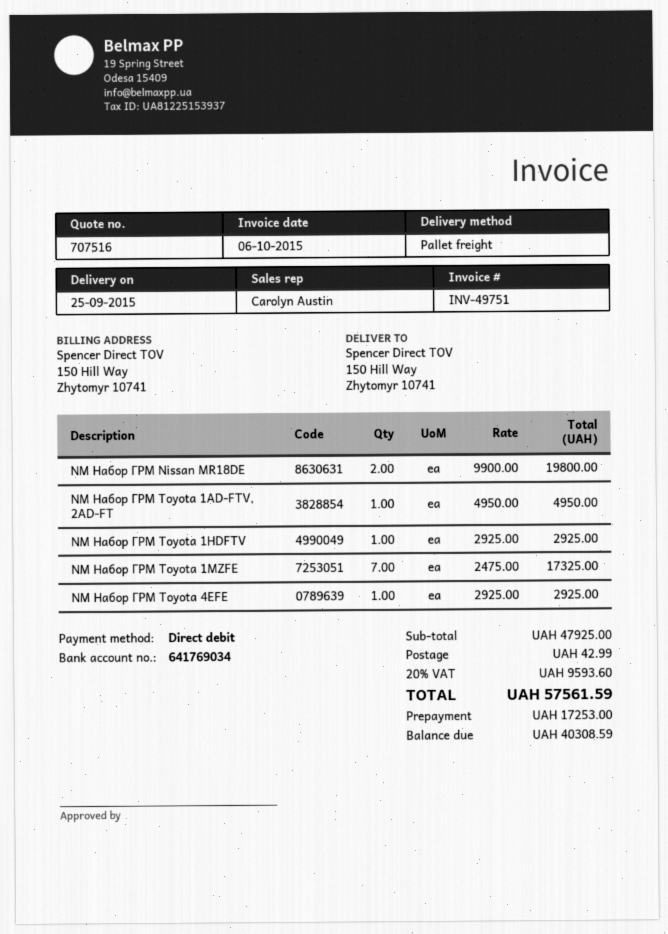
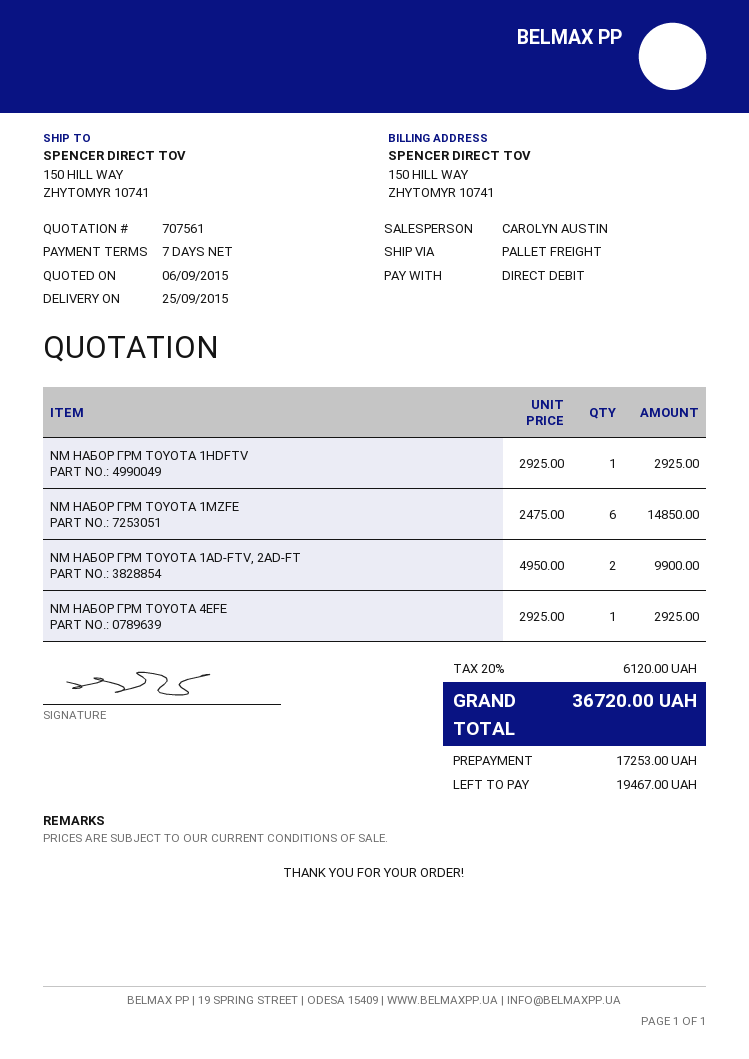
quote number: 707516 -> 707561
NM Набор ГРМ Nissan MR18DE: 2 x 9900.00 = 19800.00 -> none
NM Набор ГРМ Toyota 1AD-FTV, 2AD-FT: 1 x 4950.00 = 4950.00 -> 2 x 4950.00 = 9900.00
NM Набор ГРМ Toyota 1MZFE: 7 x 2475.00 = 17325.00 -> 6 x 2475.00 = 14850.00
shipping: 42.99 -> none
tax: 20% = 9593.60 -> 20% = 6120.00
total: 57561.59 -> 36720.00
balance: 40308.59 -> 19467.00

